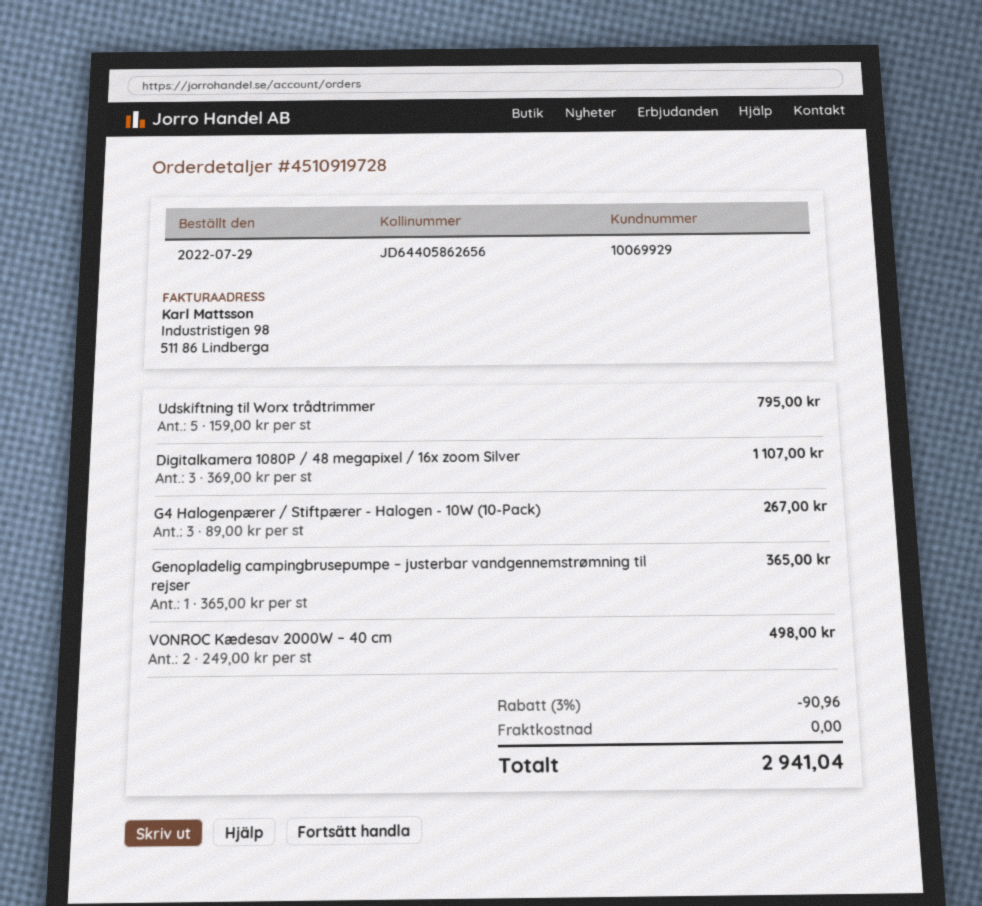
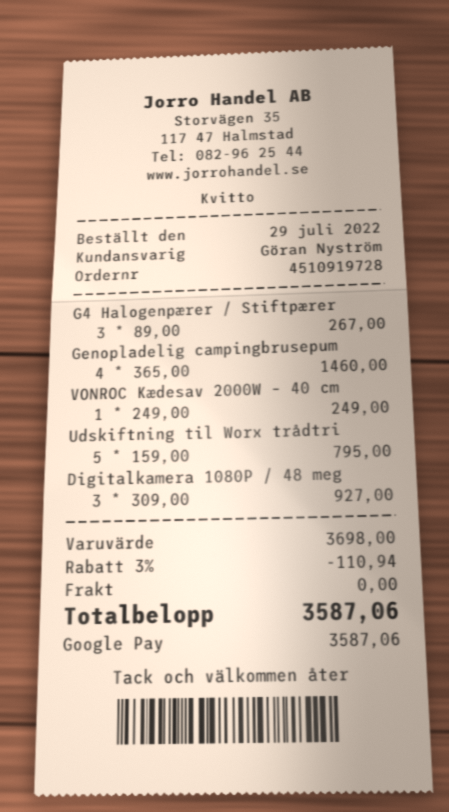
Digitalkamera 1080P / 48 megapixel / 16x zoom Silver: 3 x 369.00 = 1107.00 -> 3 x 309.00 = 927.00
Genopladelig campingbrusepumpe – justerbar vandgennemstrømning til rejser: 1 x 365.00 = 365.00 -> 4 x 365.00 = 1460.00
VONROC Kædesav 2000W – 40 cm: 2 x 249.00 = 498.00 -> 1 x 249.00 = 249.00
discount: 3% = 90.96 -> 3% = 110.94
total: 2941.04 -> 3587.06

